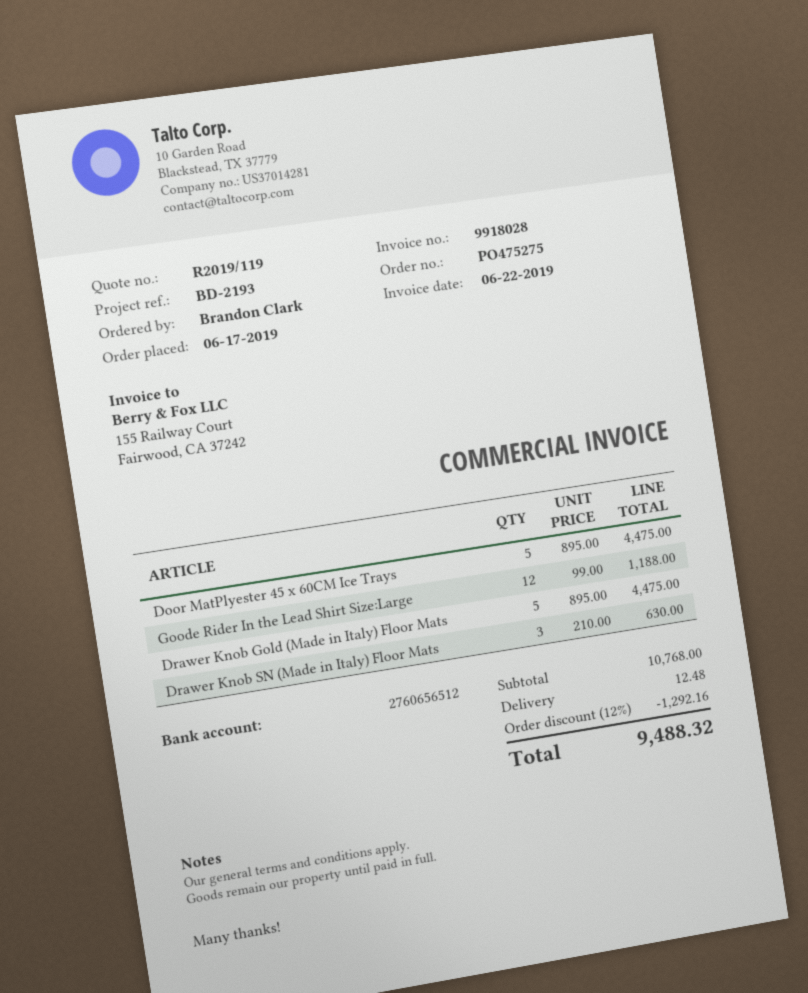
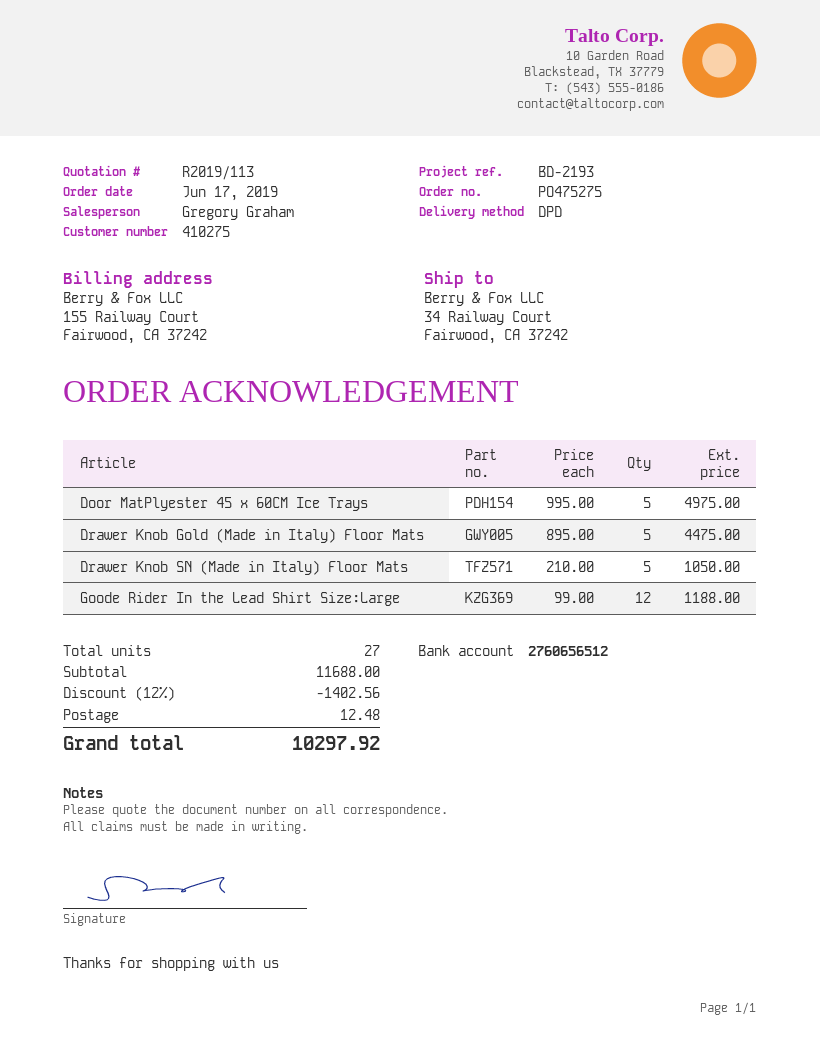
quote number: R2019/119 -> R2019/113
Door MatPlyester 45 x 60CM Ice Trays: 5 x 895.00 = 4475.00 -> 5 x 995.00 = 4975.00
Drawer Knob SN (Made in Italy) Floor Mats: 3 x 210.00 = 630.00 -> 5 x 210.00 = 1050.00
subtotal: 10768.00 -> 11688.00
discount: 12% = 1292.16 -> 12% = 1402.56
total: 9488.32 -> 10297.92

